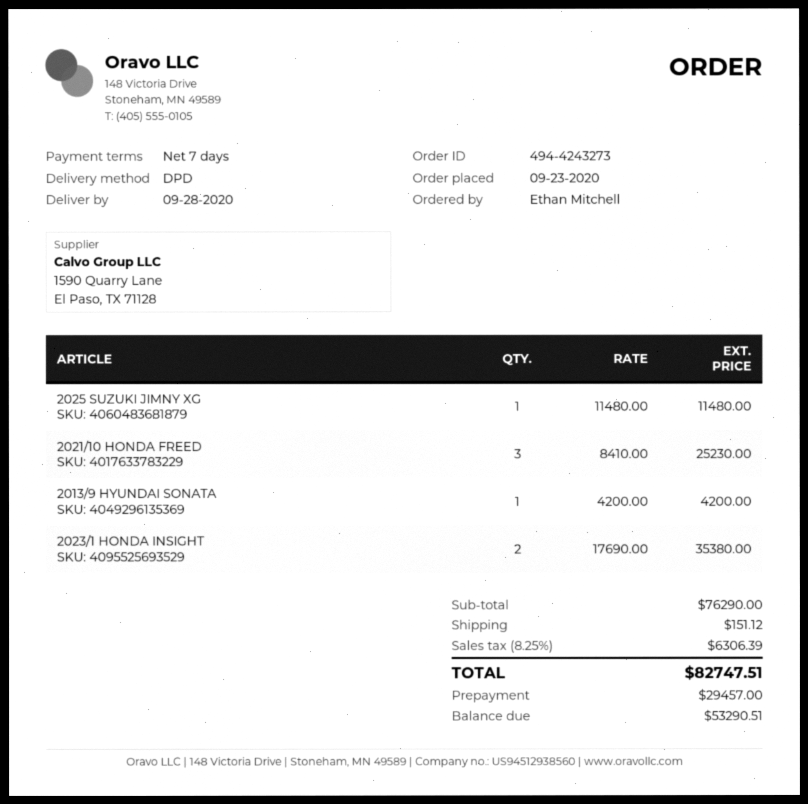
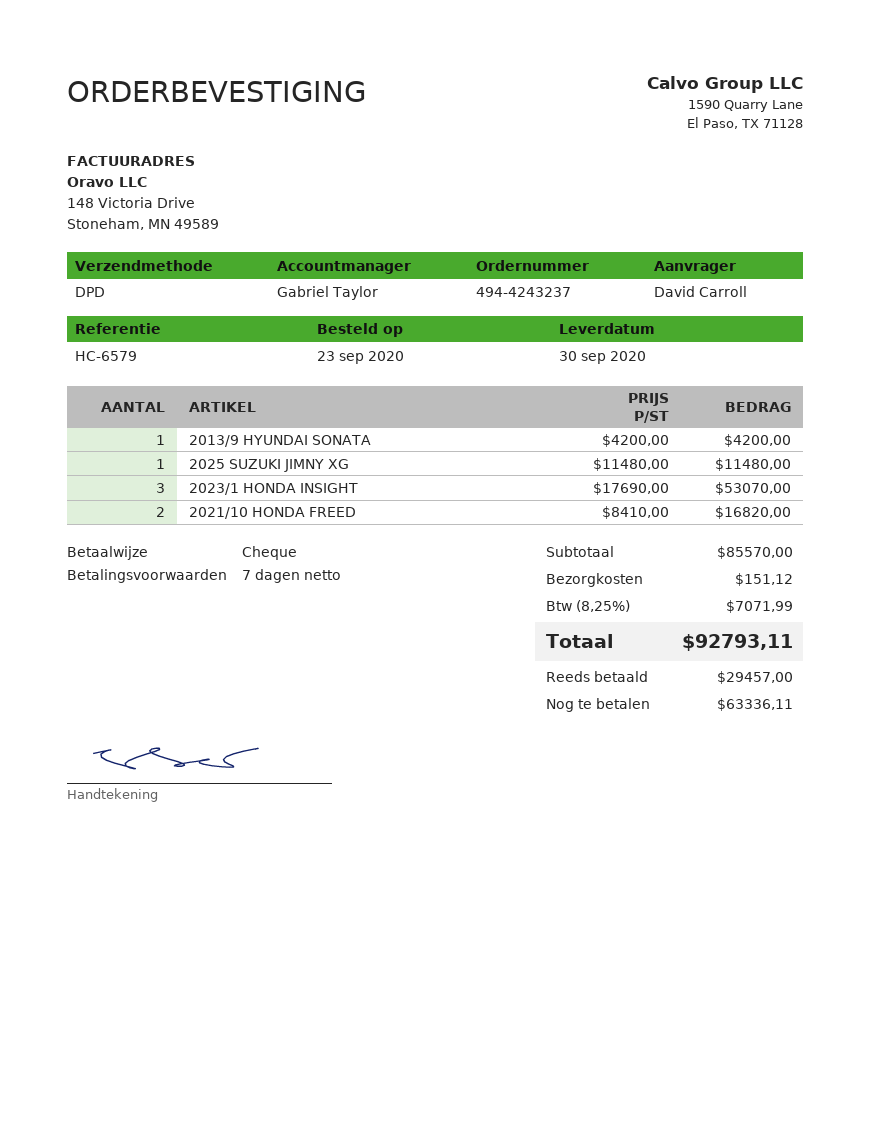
order number: 494-4243273 -> 494-4243237
delivery date: 2020-09-28 -> 2020-09-30
ordered by: Ethan Mitchell -> David Carroll
2021/10 HONDA FREED: 3 x 8410.00 = 25230.00 -> 2 x 8410.00 = 16820.00
2023/1 HONDA INSIGHT: 2 x 17690.00 = 35380.00 -> 3 x 17690.00 = 53070.00
subtotal: 76290.00 -> 85570.00
tax: 8.25% = 6306.39 -> 8.25% = 7071.99
total: 82747.51 -> 92793.11
balance: 53290.51 -> 63336.11

